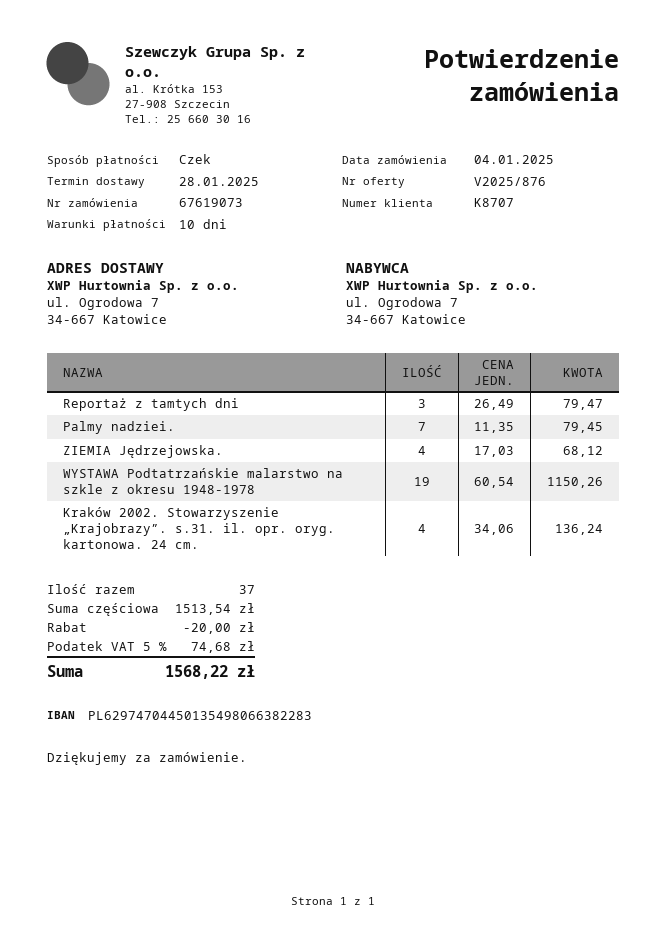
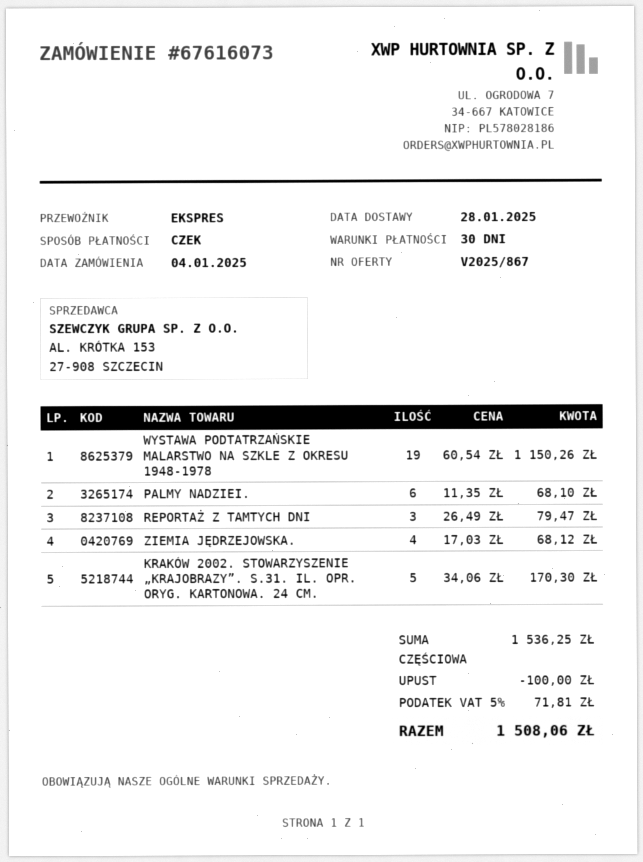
quote number: V2025/876 -> V2025/867
order number: 67619073 -> 67616073
payment terms: 10 days -> 30 days
Palmy nadziei.: 7 x 11.35 = 79.45 -> 6 x 11.35 = 68.10
Kraków 2002. Stowarzyszenie „Krajobrazy”. s.31. il. opr. oryg. kartonowa. 24 cm.: 4 x 34.06 = 136.24 -> 5 x 34.06 = 170.30
subtotal: 1513.54 -> 1536.25
discount: 20.00 -> 100.00
tax: 5% = 74.68 -> 5% = 71.81
total: 1568.22 -> 1508.06

